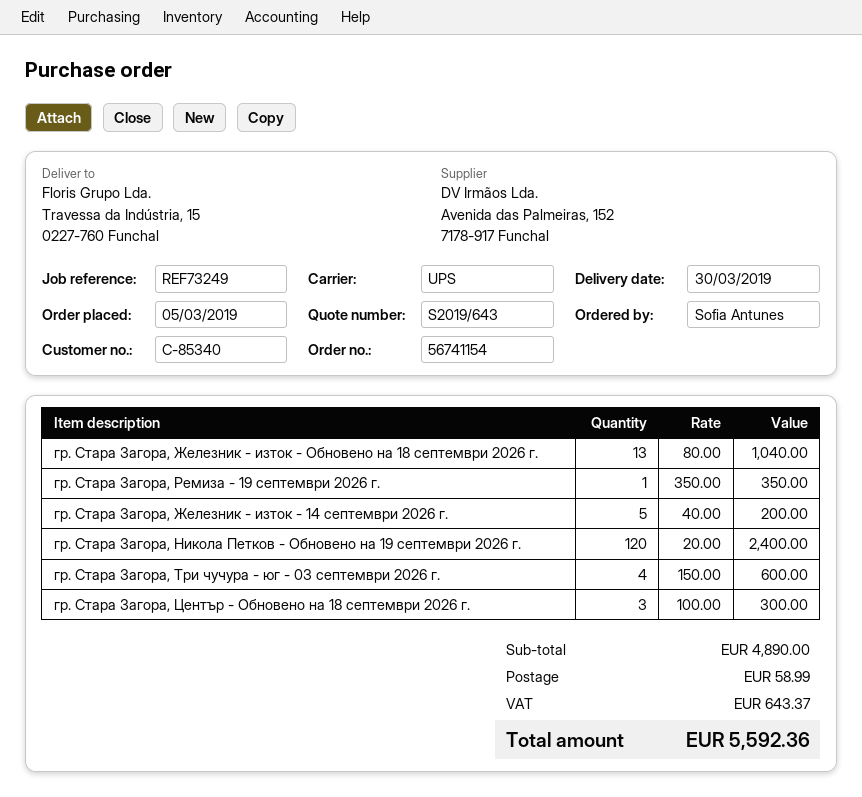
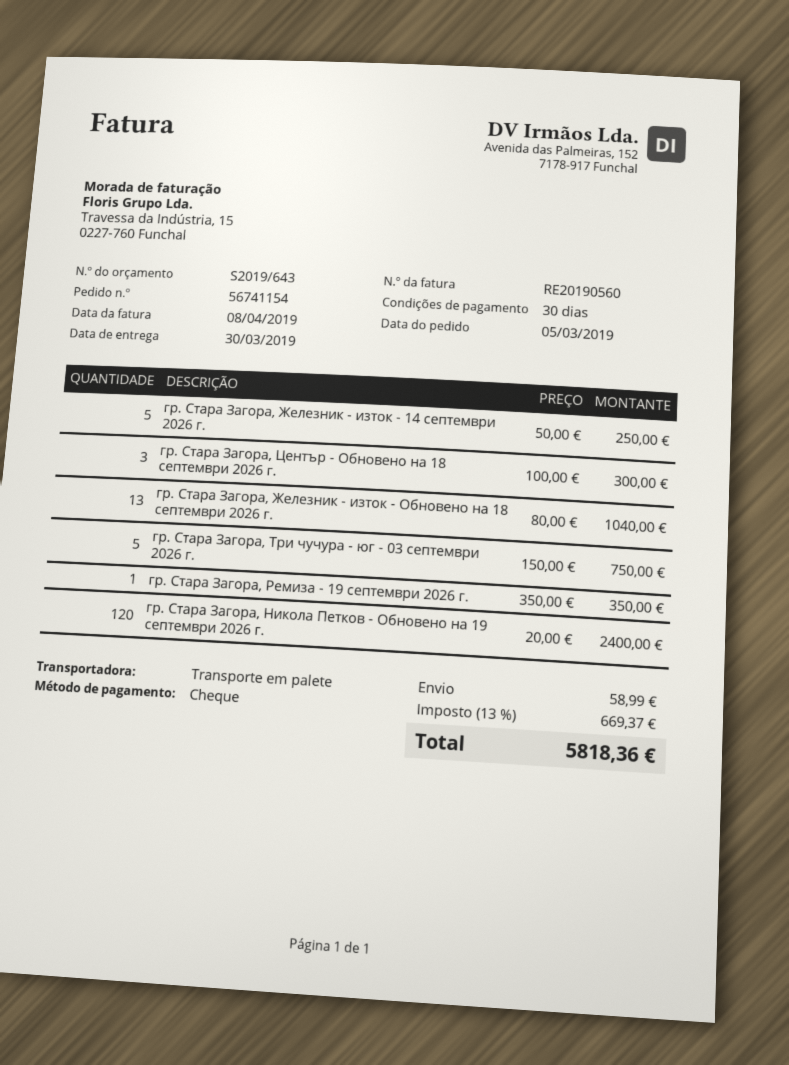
shipping method: UPS -> pallet freight
гр. Стара Загора, Железник - изток - 14 септември 2026 г.: 5 x 40.00 = 200.00 -> 5 x 50.00 = 250.00
гр. Стара Загора, Три чучура - юг - 03 септември 2026 г.: 4 x 150.00 = 600.00 -> 5 x 150.00 = 750.00
tax: 643.37 -> 669.37
total: 5592.36 -> 5818.36

